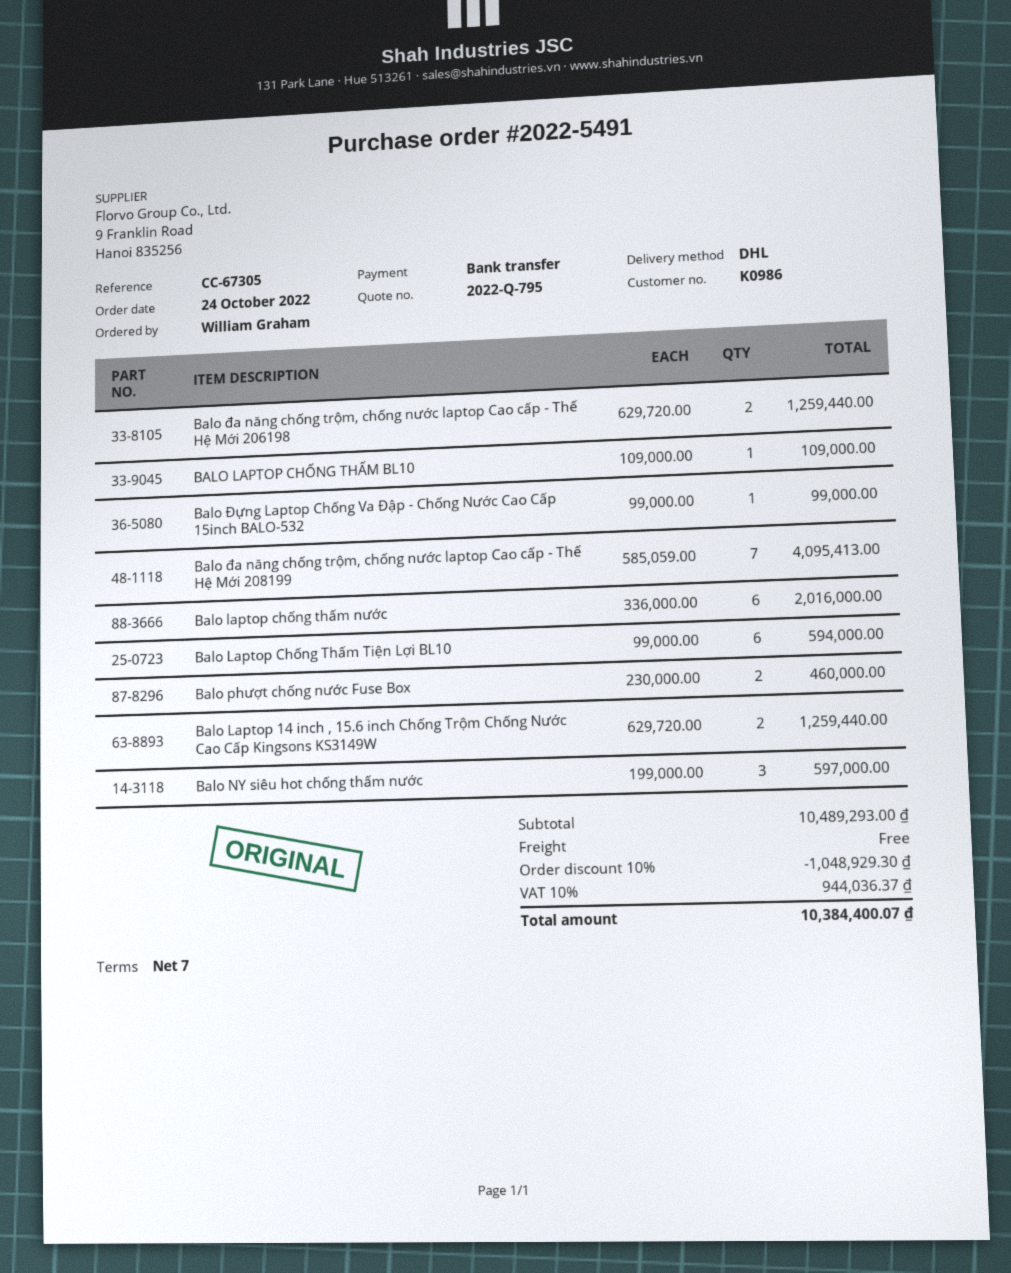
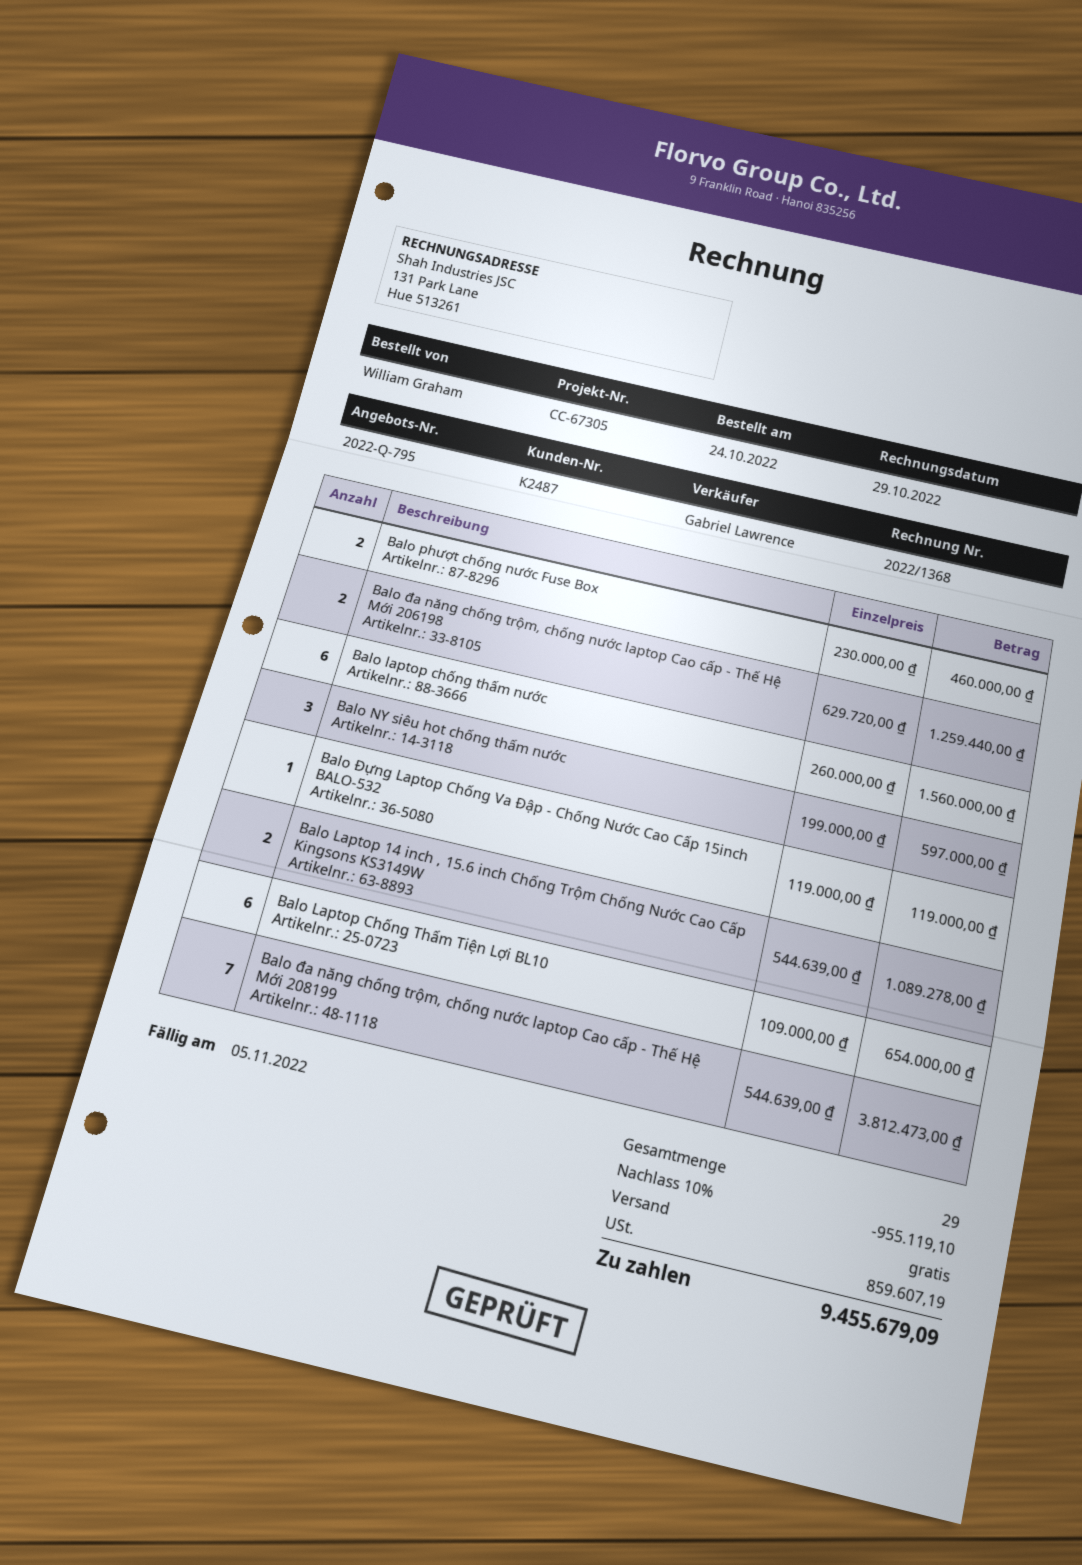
customer number: K0986 -> K2487
BALO LAPTOP CHỐNG THẤM BL10: 1 x 109000.00 = 109000.00 -> none
Balo Đựng Laptop Chống Va Đập - Chống Nước Cao Cấp 15inch BALO-532: 1 x 99000.00 = 99000.00 -> 1 x 119000.00 = 119000.00
Balo đa năng chống trộm, chống nước laptop Cao cấp - Thế Hệ Mới 208199: 7 x 585059.00 = 4095413.00 -> 7 x 544639.00 = 3812473.00
Balo laptop chống thấm nước: 6 x 336000.00 = 2016000.00 -> 6 x 260000.00 = 1560000.00
Balo Laptop Chống Thấm Tiện Lợi BL10: 6 x 99000.00 = 594000.00 -> 6 x 109000.00 = 654000.00
Balo Laptop 14 inch , 15.6 inch Chống Trộm Chống Nước Cao Cấp Kingsons KS3149W: 2 x 629720.00 = 1259440.00 -> 2 x 544639.00 = 1089278.00
discount: 10% = 1048929.30 -> 10% = 955119.10
tax: 944036.37 -> 859607.19
total: 10384400.07 -> 9455679.09

